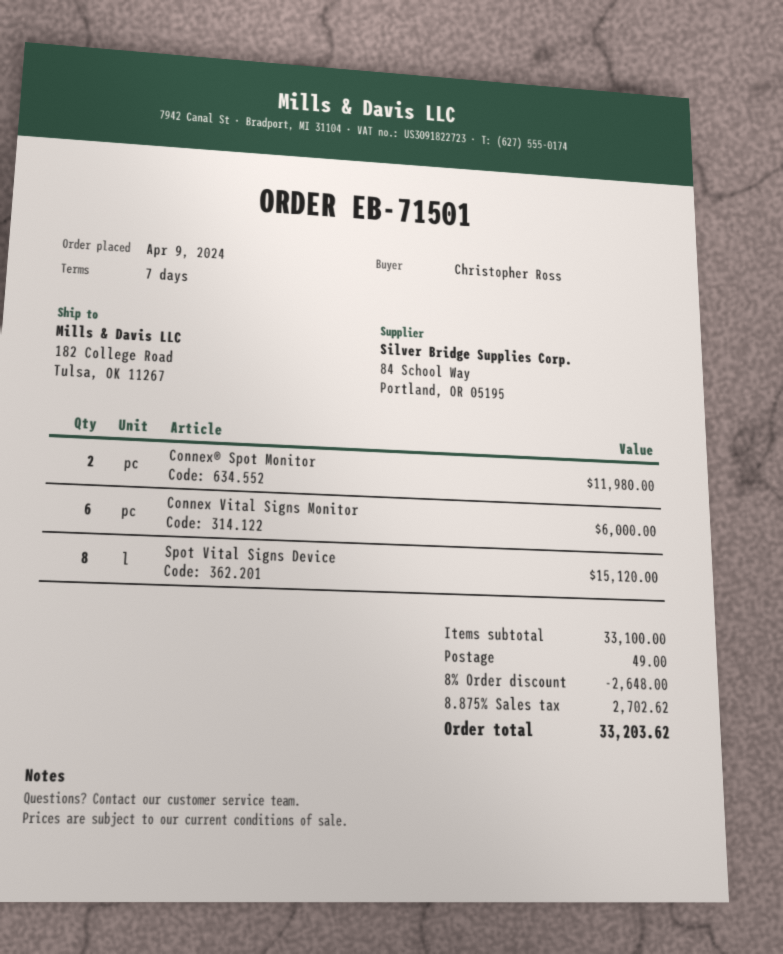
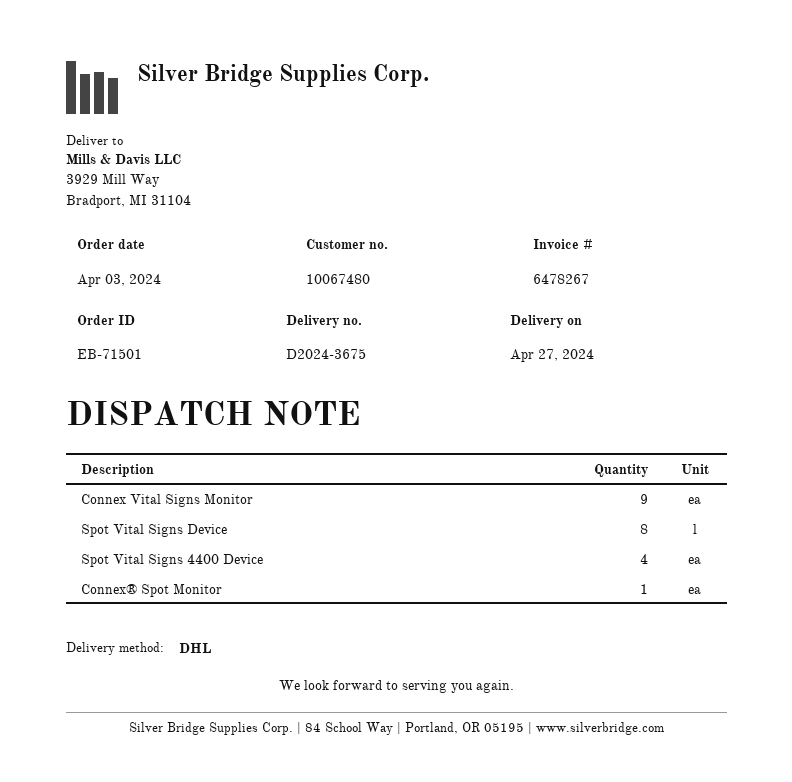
order date: 2024-04-09 -> 2024-04-03
ship to: 182 College Road, Tulsa, OK 11267 -> 3929 Mill Way, Bradport, MI 31104
Connex® Spot Monitor: 2 -> 1
Connex Vital Signs Monitor: 6 -> 9
Spot Vital Signs 4400 Device: none -> 4

